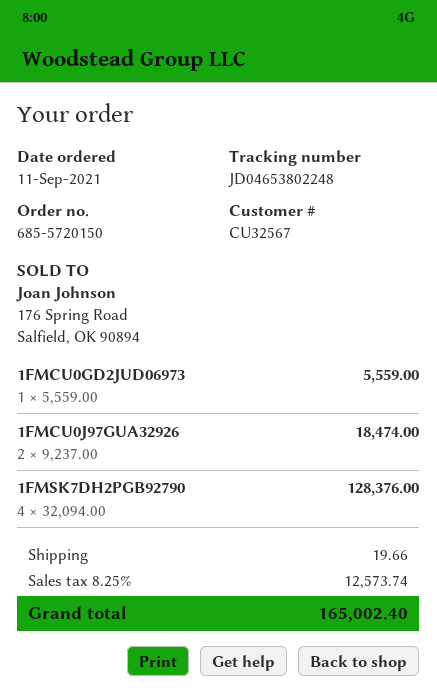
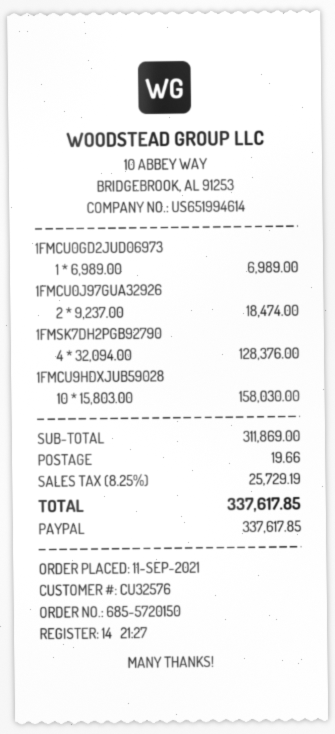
customer number: CU32567 -> CU32576
1FMCU0GD2JUD06973: 1 x 5559.00 = 5559.00 -> 1 x 6989.00 = 6989.00
1FMCU9HDXJUB59028: none -> 10 x 15803.00 = 158030.00
tax: 8.25% = 12573.74 -> 8.25% = 25729.19
total: 165002.40 -> 337617.85

